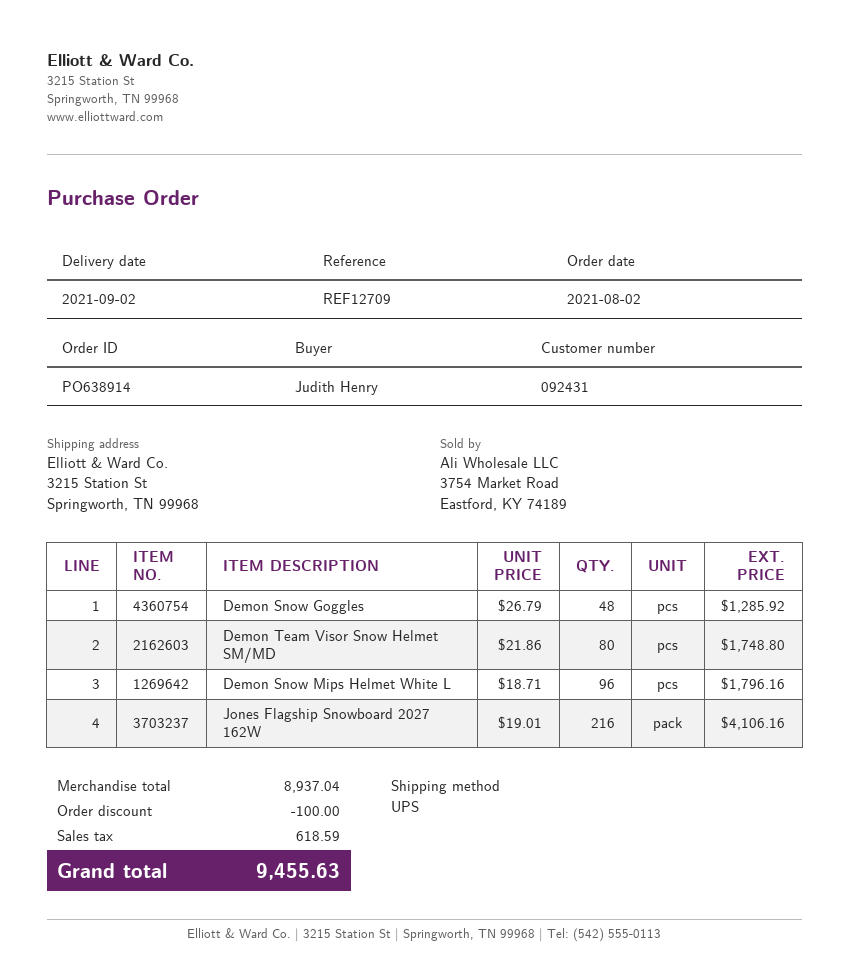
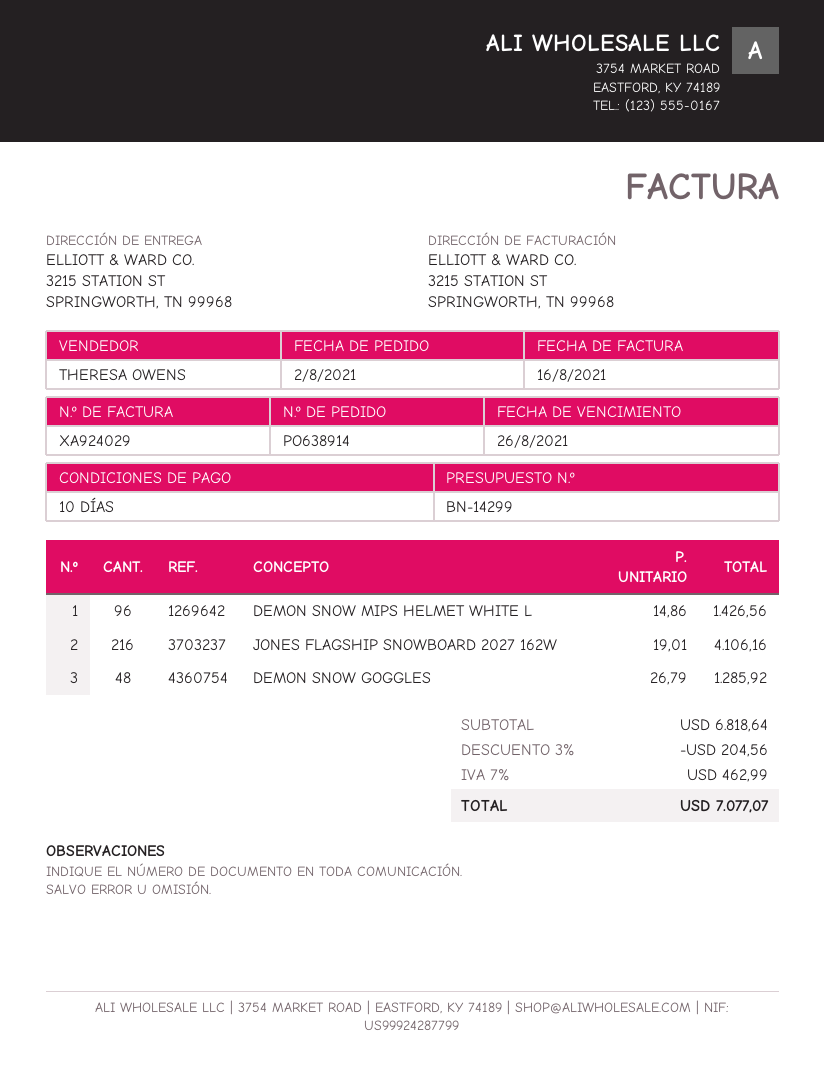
Demon Team Visor Snow Helmet SM/MD: 80 x 21.86 = 1748.80 -> none
Demon Snow Mips Helmet White L: 96 x 18.71 = 1796.16 -> 96 x 14.86 = 1426.56
subtotal: 8937.04 -> 6818.64
discount: 100.00 -> 204.56
tax: 618.59 -> 462.99
total: 9455.63 -> 7077.07

